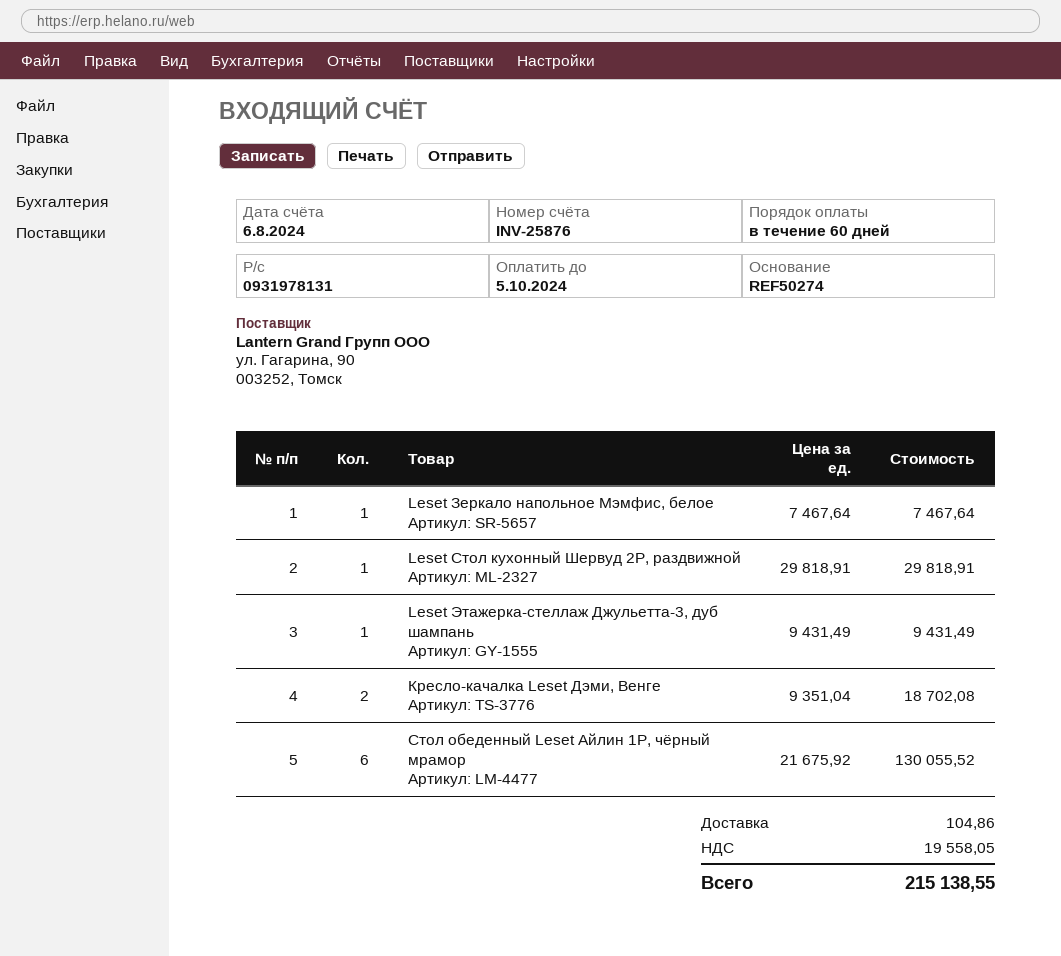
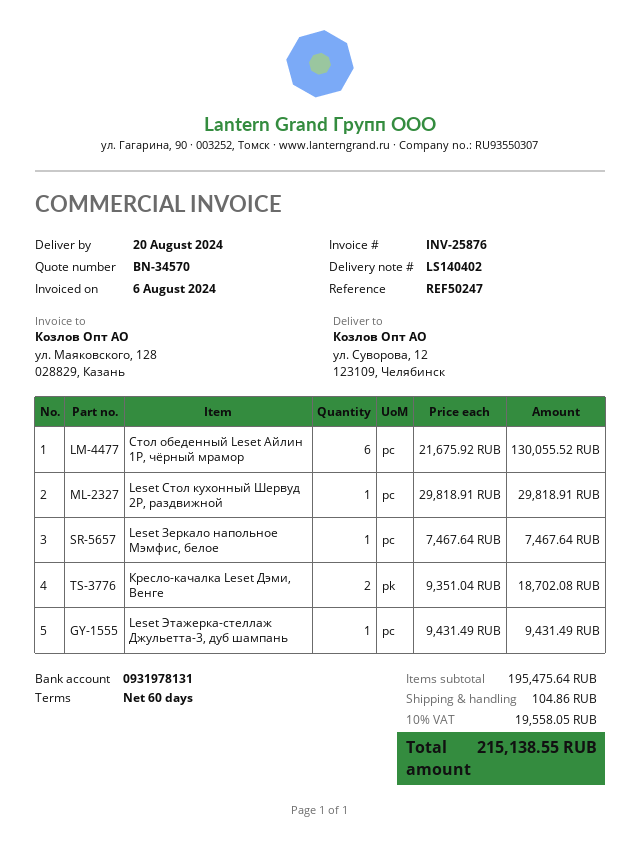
reference: REF50274 -> REF50247

